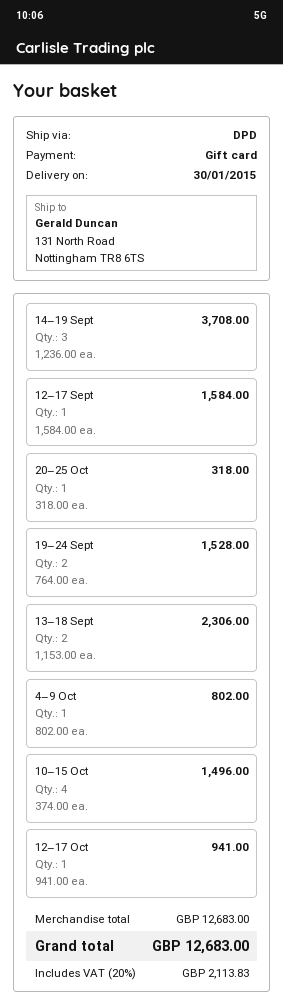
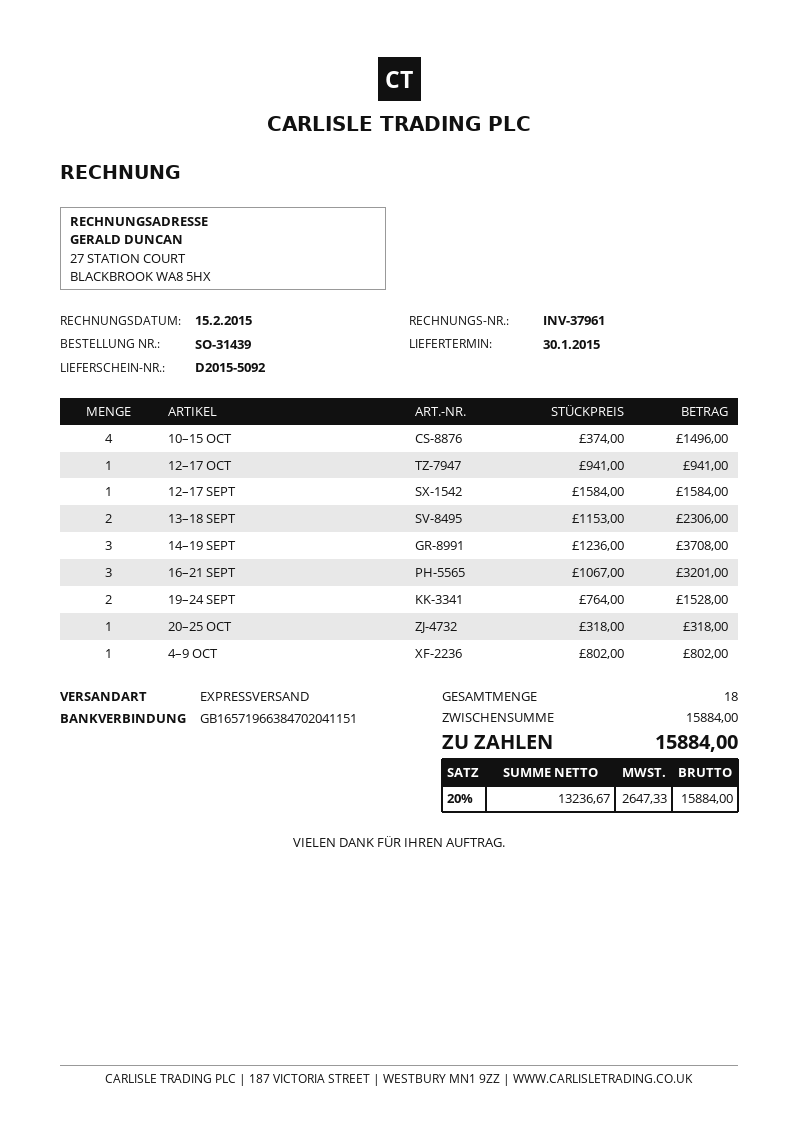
shipping method: DPD -> express
16–21 SEPT: none -> 3 x 1067.00 = 3201.00
subtotal: 12683.00 -> 15884.00
tax: 20% = 2113.83 -> 20% = 2647.33
total: 12683.00 -> 15884.00

